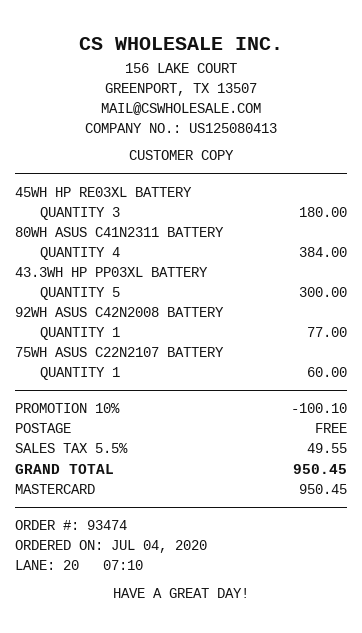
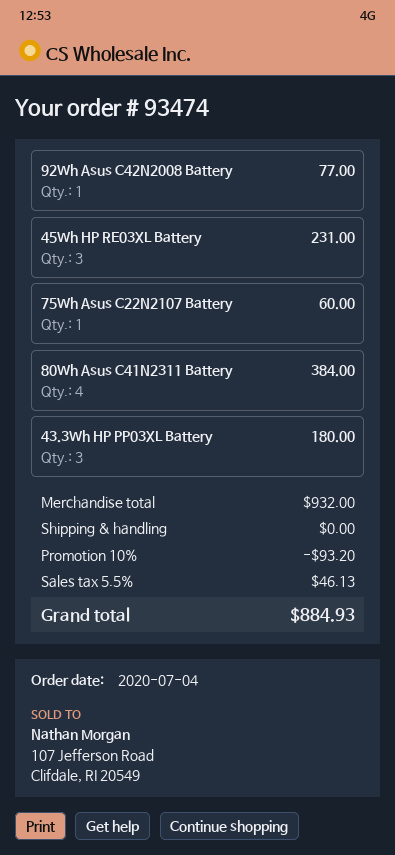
45WH HP RE03XL BATTERY: 3 for 180.00 -> 3 for 231.00
43.3WH HP PP03XL BATTERY: 5 for 300.00 -> 3 for 180.00
discount: 10% = 100.10 -> 10% = 93.20
tax: 5.5% = 49.55 -> 5.5% = 46.13
total: 950.45 -> 884.93

